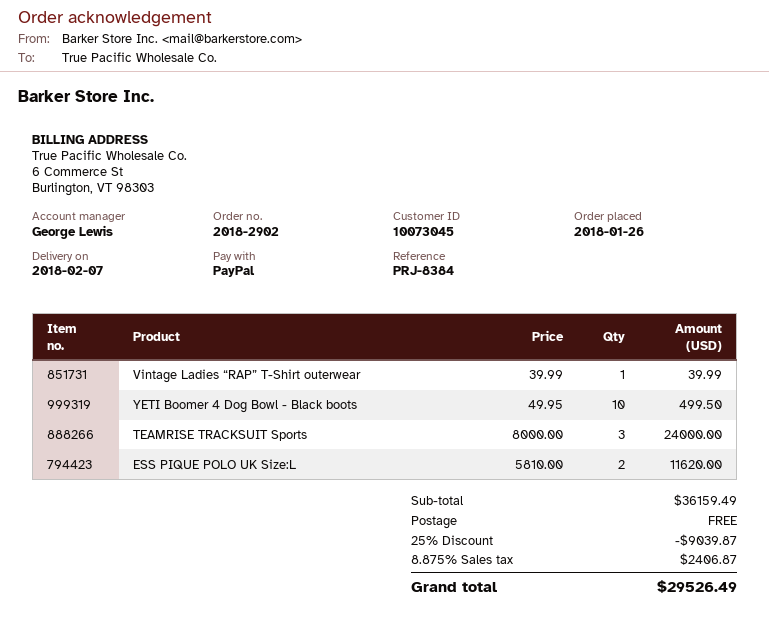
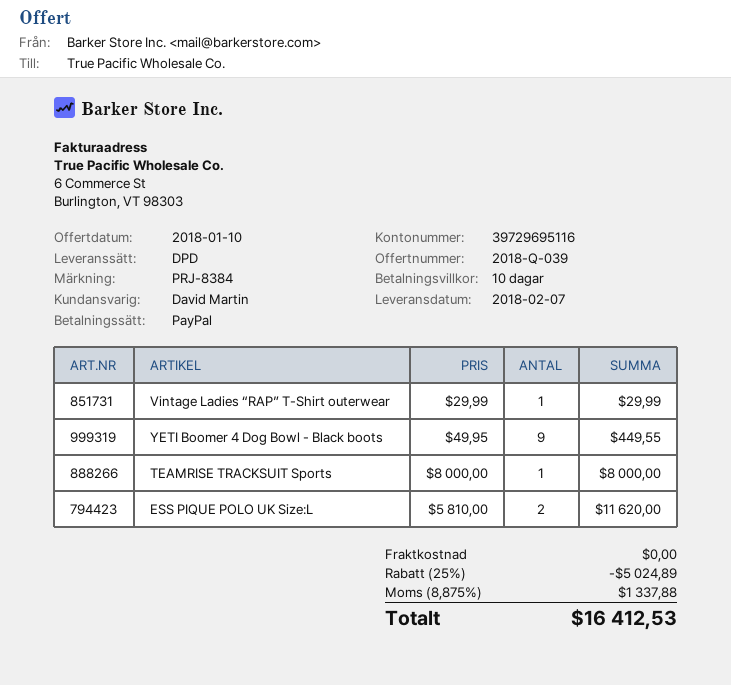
sales rep: George Lewis -> David Martin
Vintage Ladies “RAP” T-Shirt outerwear: 1 x 39.99 = 39.99 -> 1 x 29.99 = 29.99
YETI Boomer 4 Dog Bowl - Black boots: 10 x 49.95 = 499.50 -> 9 x 49.95 = 449.55
TEAMRISE TRACKSUIT Sports: 3 x 8000.00 = 24000.00 -> 1 x 8000.00 = 8000.00
discount: 25% = 9039.87 -> 25% = 5024.89
tax: 8.875% = 2406.87 -> 8.875% = 1337.88
total: 29526.49 -> 16412.53

